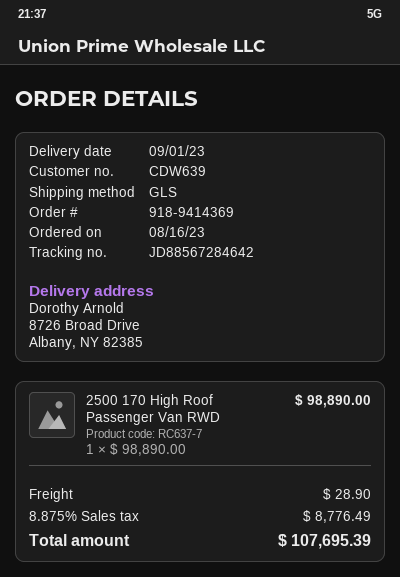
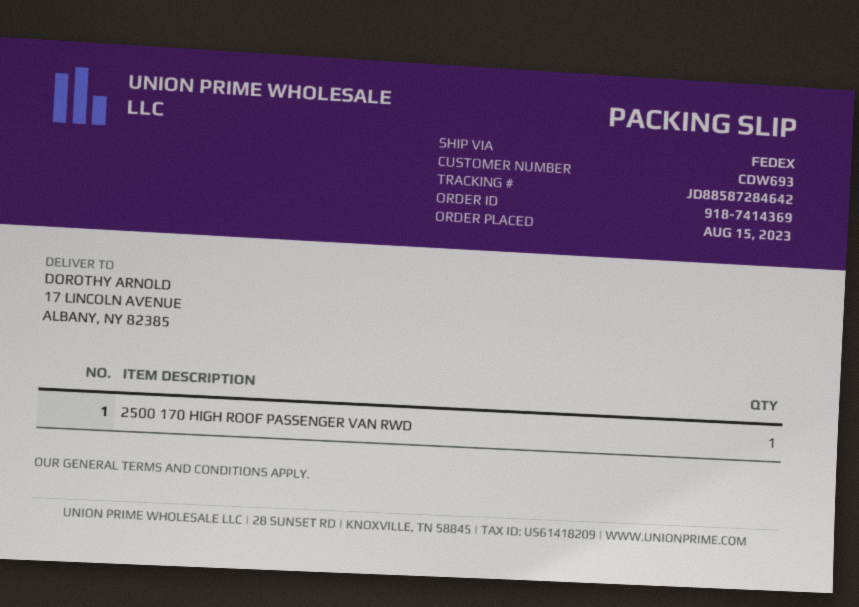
order number: 918-9414369 -> 918-7414369
order date: 2023-08-16 -> 2023-08-15
customer number: CDW639 -> CDW693
shipping method: GLS -> FedEx
tracking number: JD88567284642 -> JD88587284642
ship to: 8726 Broad Drive, Albany, NY 82385 -> 17 LINCOLN AVENUE, ALBANY, NY 82385

